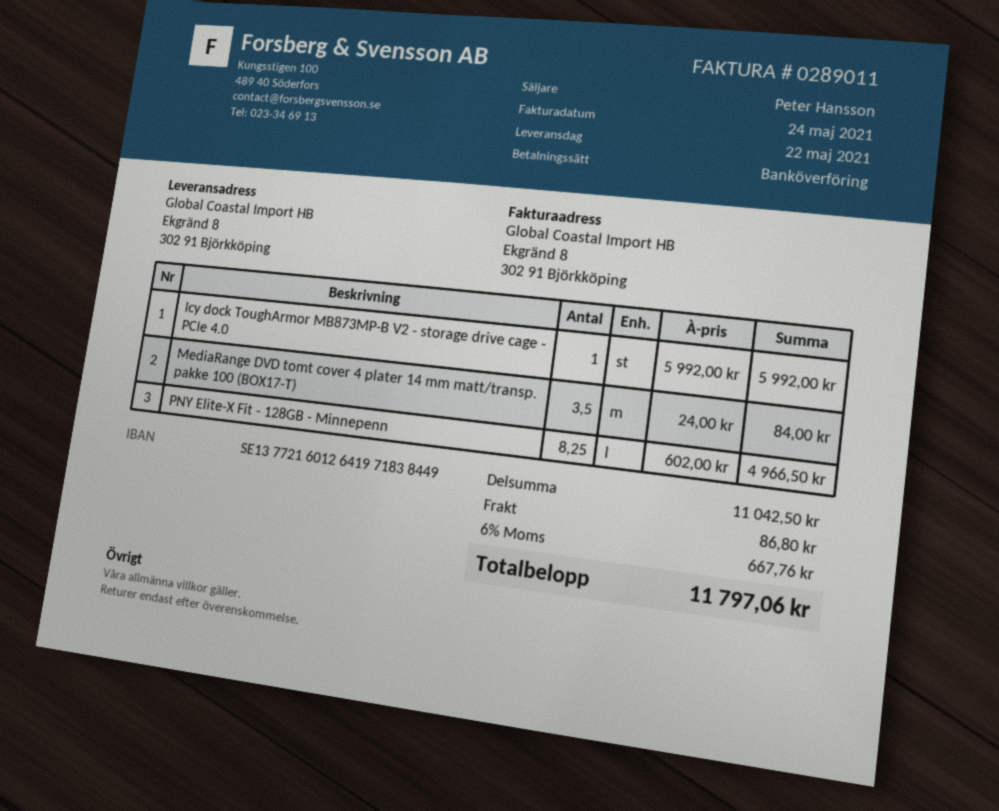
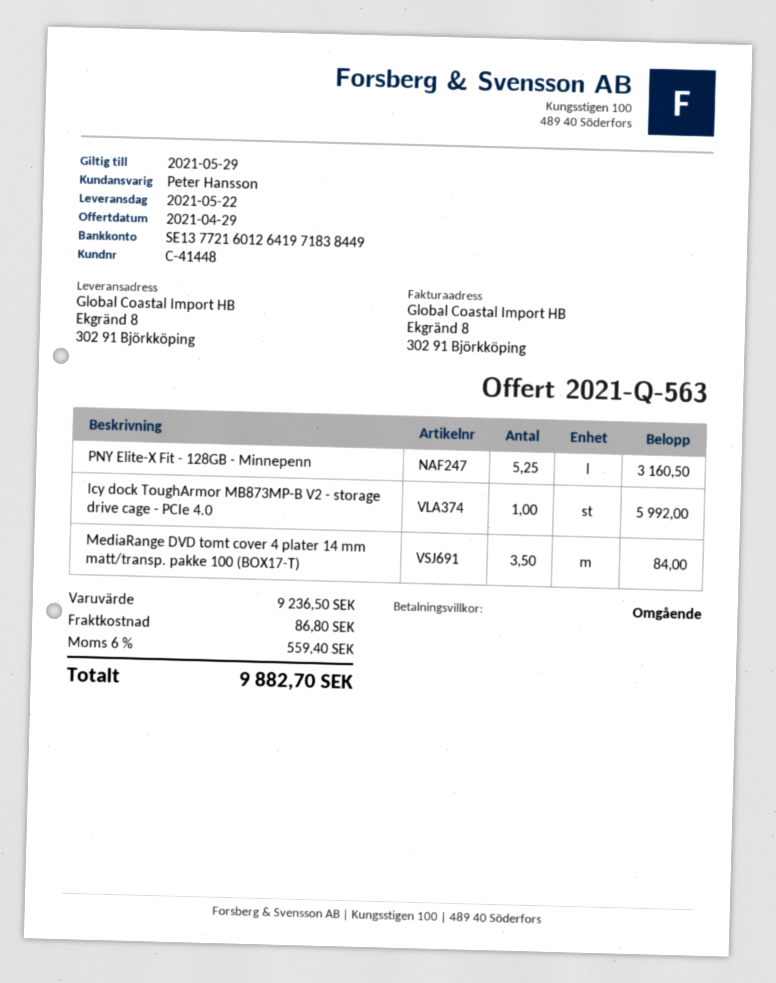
PNY Elite-X Fit - 128GB - Minnepenn: 8.25 for 4966.50 -> 5.25 for 3160.50
subtotal: 11042.50 -> 9236.50
tax: 6% = 667.76 -> 6% = 559.40
total: 11797.06 -> 9882.70

